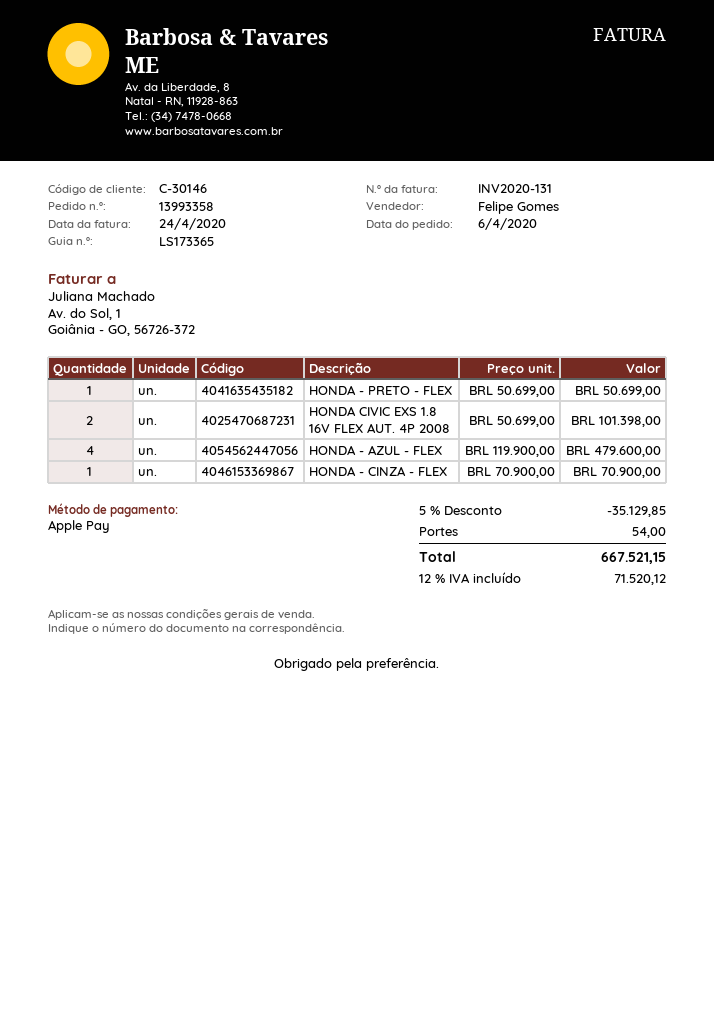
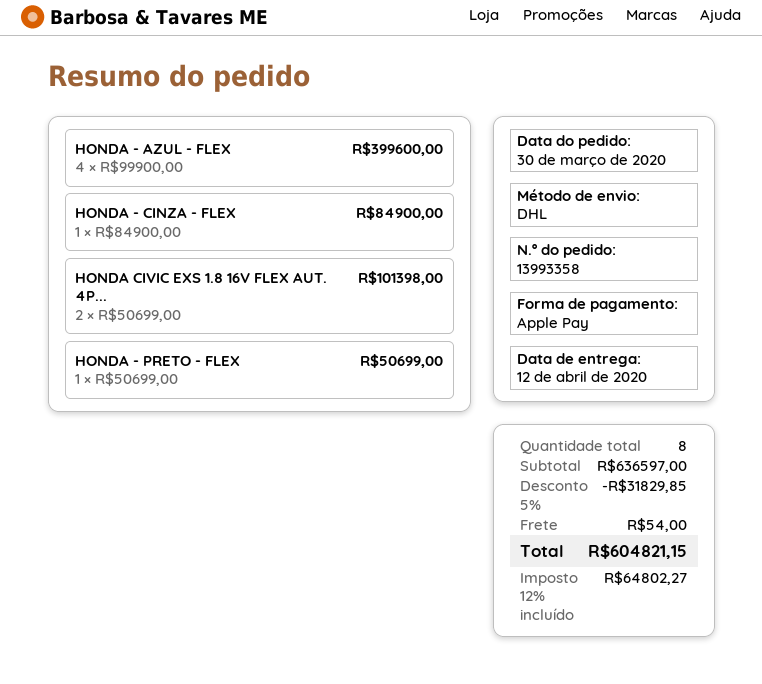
order date: 2020-04-06 -> 2020-03-30
HONDA - AZUL - FLEX: 4 x 119900.00 = 479600.00 -> 4 x 99900.00 = 399600.00
HONDA - CINZA - FLEX: 1 x 70900.00 = 70900.00 -> 1 x 84900.00 = 84900.00
discount: 5% = 35129.85 -> 5% = 31829.85
tax: 12% = 71520.12 -> 12% = 64802.27
total: 667521.15 -> 604821.15

